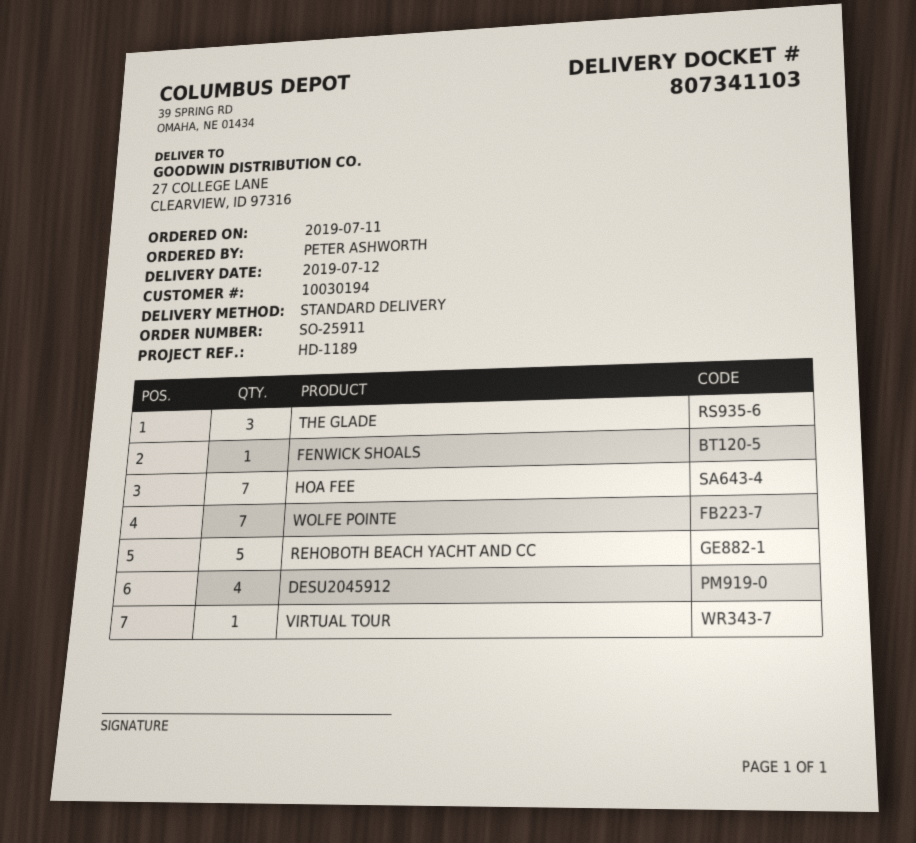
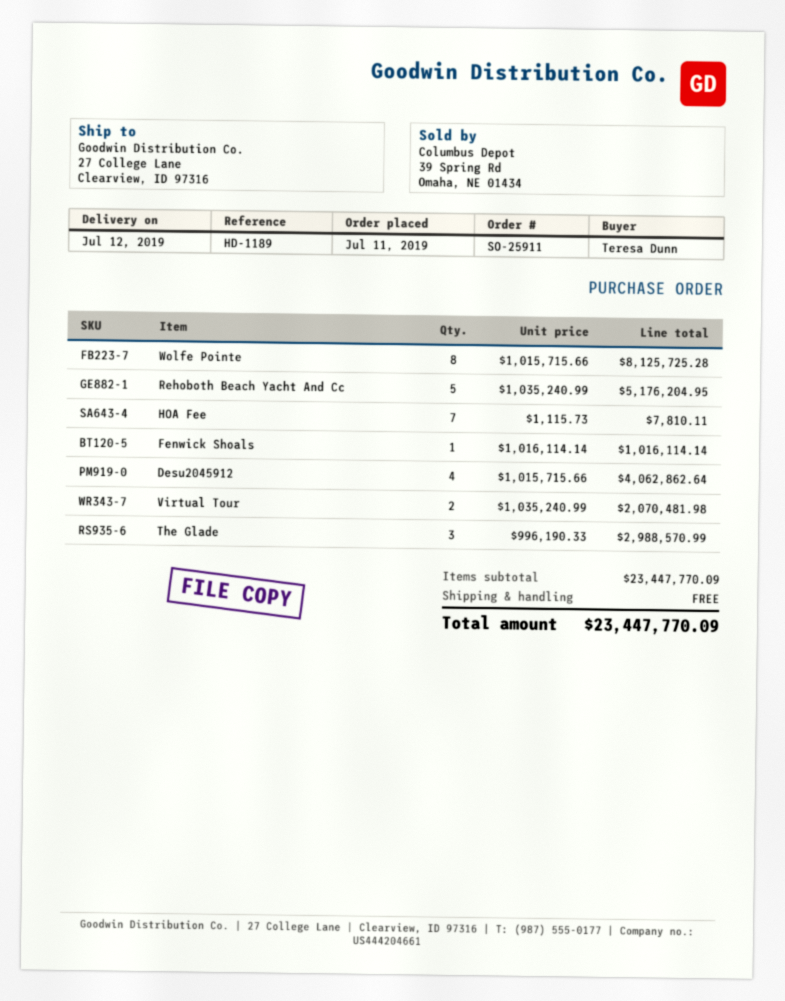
ordered by: PETER ASHWORTH -> Teresa Dunn
WOLFE POINTE: 7 -> 8
VIRTUAL TOUR: 1 -> 2

